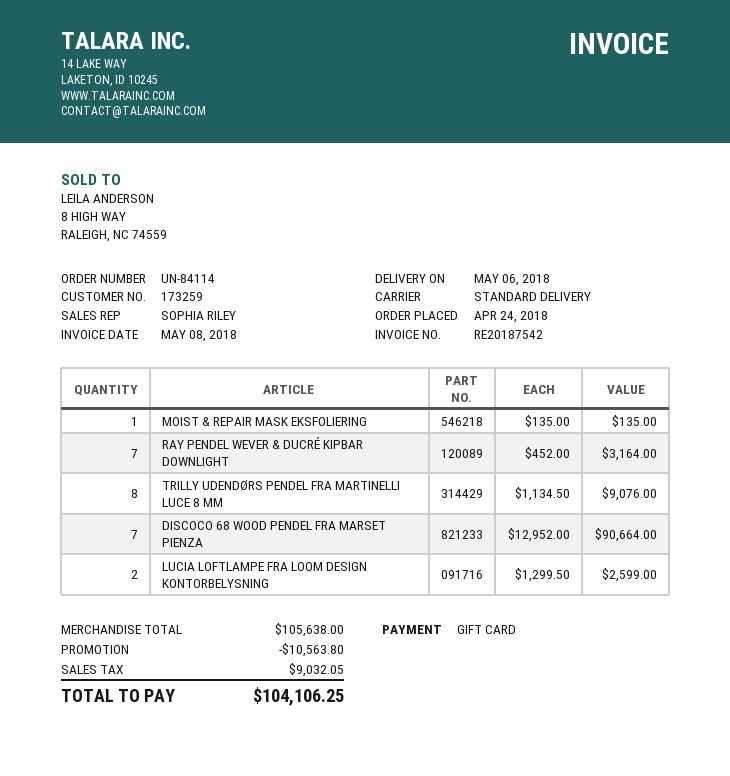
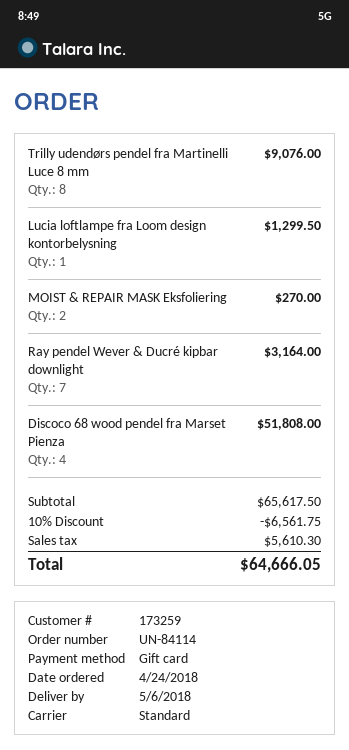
MOIST & REPAIR MASK EKSFOLIERING: 1 for 135.00 -> 2 for 270.00
DISCOCO 68 WOOD PENDEL FRA MARSET PIENZA: 7 for 90664.00 -> 4 for 51808.00
LUCIA LOFTLAMPE FRA LOOM DESIGN KONTORBELYSNING: 2 for 2599.00 -> 1 for 1299.50
subtotal: 105638.00 -> 65617.50
discount: 10563.80 -> 6561.75
tax: 9032.05 -> 5610.30
total: 104106.25 -> 64666.05

